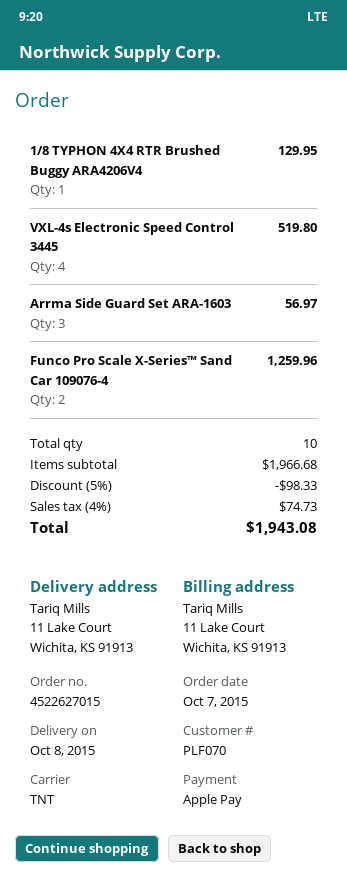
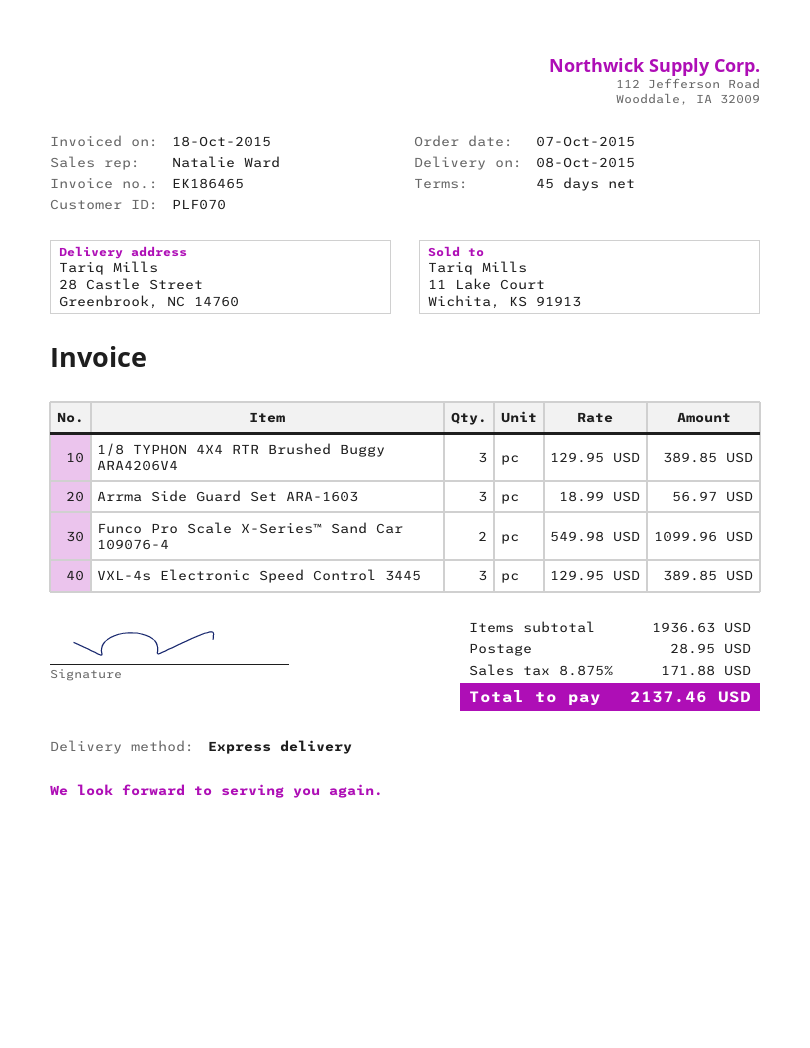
shipping method: TNT -> express
ship to: 11 Lake Court, Wichita, KS 91913 -> 28 Castle Street, Greenbrook, NC 14760
1/8 TYPHON 4X4 RTR Brushed Buggy ARA4206V4: 1 for 129.95 -> 3 for 389.85
VXL-4s Electronic Speed Control 3445: 4 for 519.80 -> 3 for 389.85
Funco Pro Scale X-Series™ Sand Car 109076-4: 2 for 1259.96 -> 2 for 1099.96
subtotal: 1966.68 -> 1936.63
discount: 5% = 98.33 -> none
shipping: none -> 28.95
tax: 4% = 74.73 -> 8.875% = 171.88
total: 1943.08 -> 2137.46

